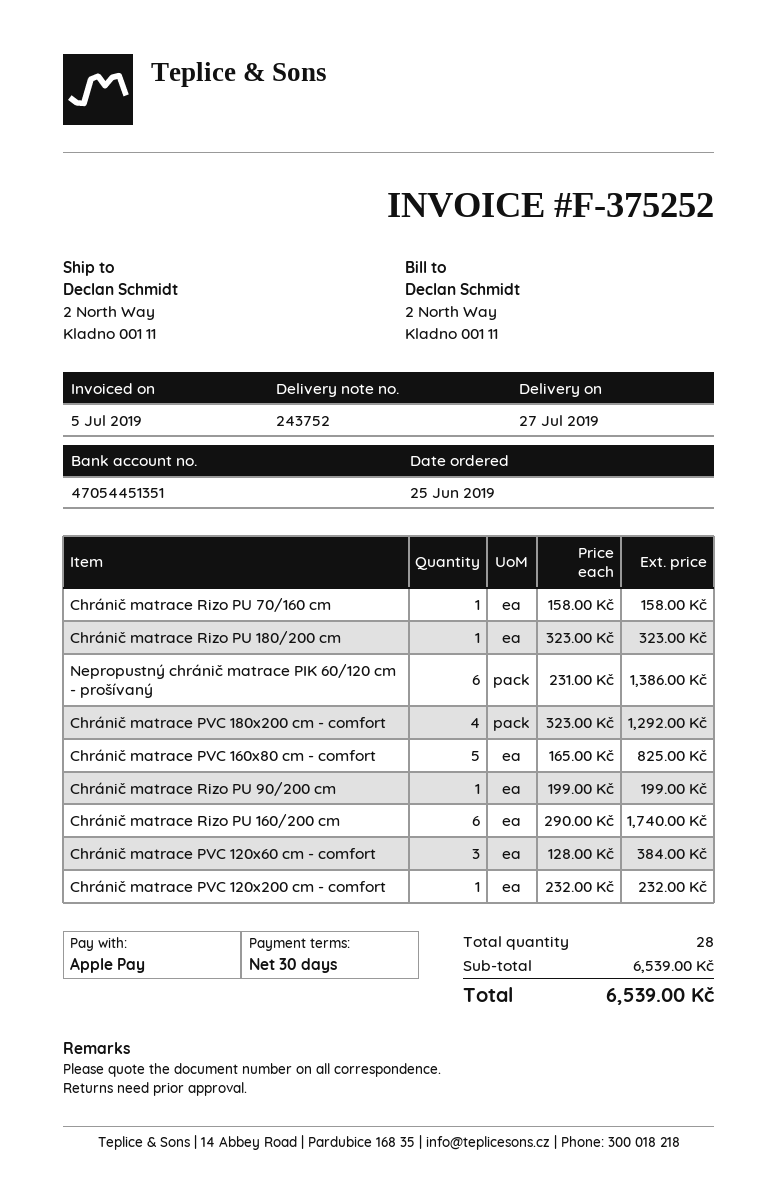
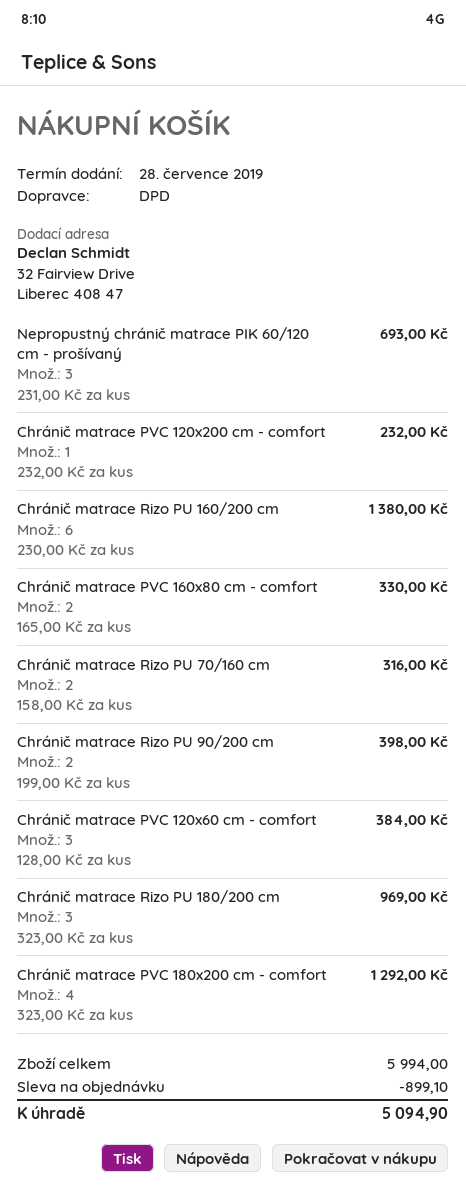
delivery date: 2019-07-27 -> 2019-07-28
ship to: 2 North Way, Kladno 001 11 -> 32 Fairview Drive, Liberec 408 47
Chránič matrace Rizo PU 70/160 cm: 1 x 158.00 = 158.00 -> 2 x 158.00 = 316.00
Chránič matrace Rizo PU 180/200 cm: 1 x 323.00 = 323.00 -> 3 x 323.00 = 969.00
Nepropustný chránič matrace PIK 60/120 cm - prošívaný: 6 x 231.00 = 1386.00 -> 3 x 231.00 = 693.00
Chránič matrace PVC 160x80 cm - comfort: 5 x 165.00 = 825.00 -> 2 x 165.00 = 330.00
Chránič matrace Rizo PU 90/200 cm: 1 x 199.00 = 199.00 -> 2 x 199.00 = 398.00
Chránič matrace Rizo PU 160/200 cm: 6 x 290.00 = 1740.00 -> 6 x 230.00 = 1380.00
subtotal: 6539.00 -> 5994.00
discount: none -> 899.10
total: 6539.00 -> 5094.90

